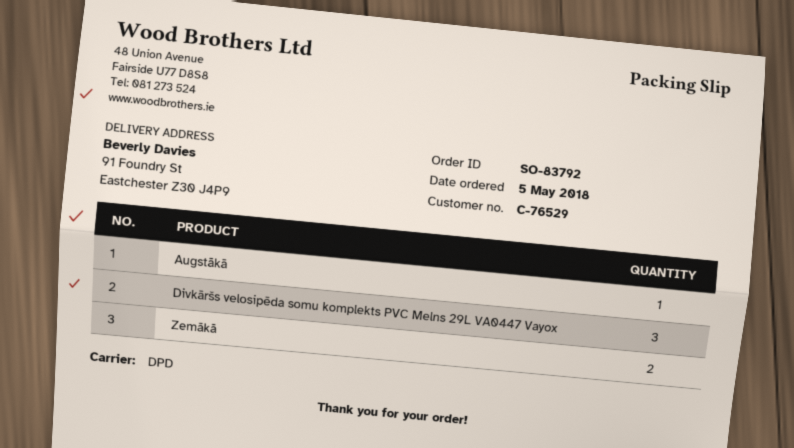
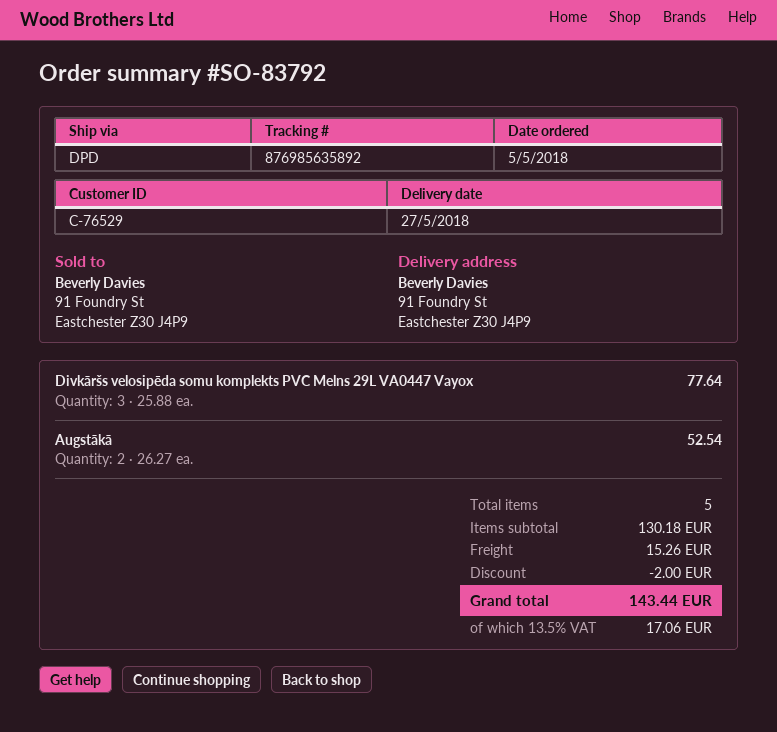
Augstākā: 1 -> 2
Zemākā: 2 -> none

